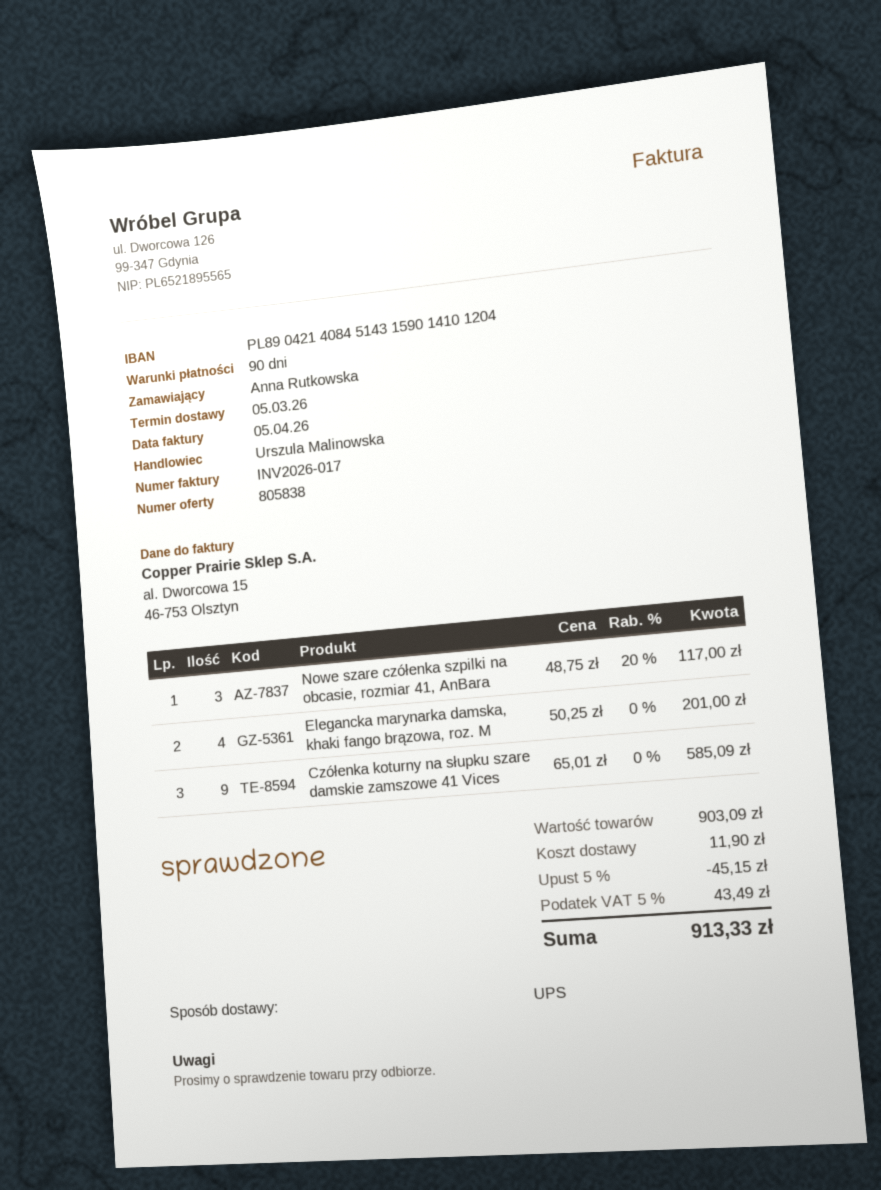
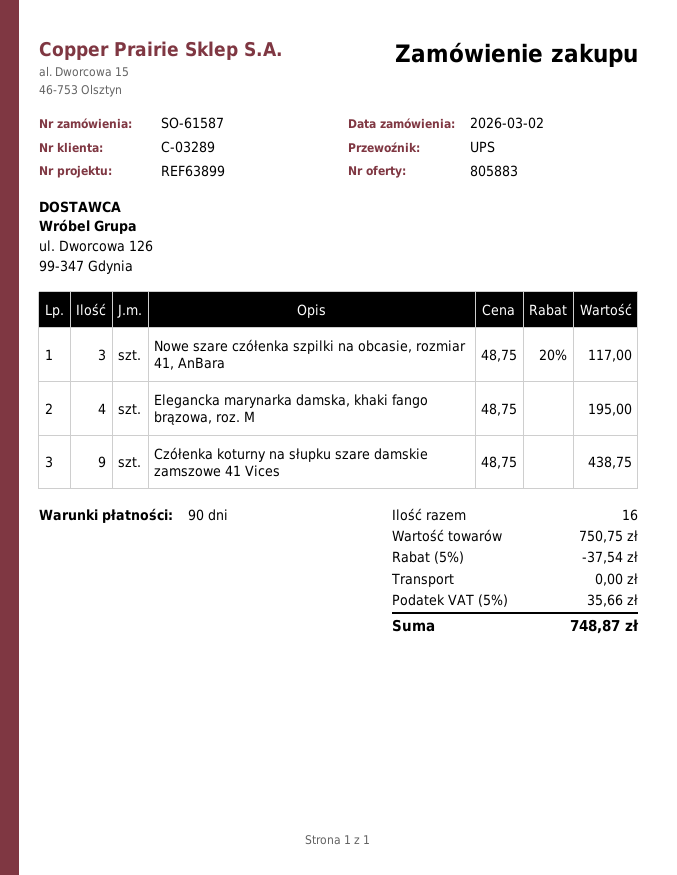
quote number: 805838 -> 805883
Elegancka marynarka damska, khaki fango brązowa, roz. M: 4 x 50.25 = 201.00 -> 4 x 48.75 = 195.00
Czółenka koturny na słupku szare damskie zamszowe 41 Vices: 9 x 65.01 = 585.09 -> 9 x 48.75 = 438.75
subtotal: 903.09 -> 750.75
discount: 5% = 45.15 -> 5% = 37.54
shipping: 11.90 -> 0.00
tax: 5% = 43.49 -> 5% = 35.66
total: 913.33 -> 748.87

